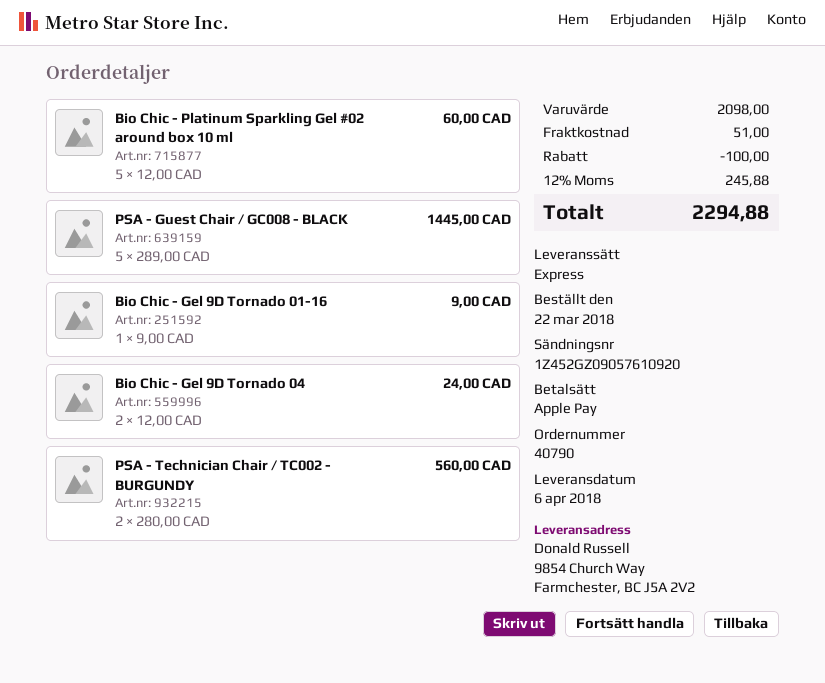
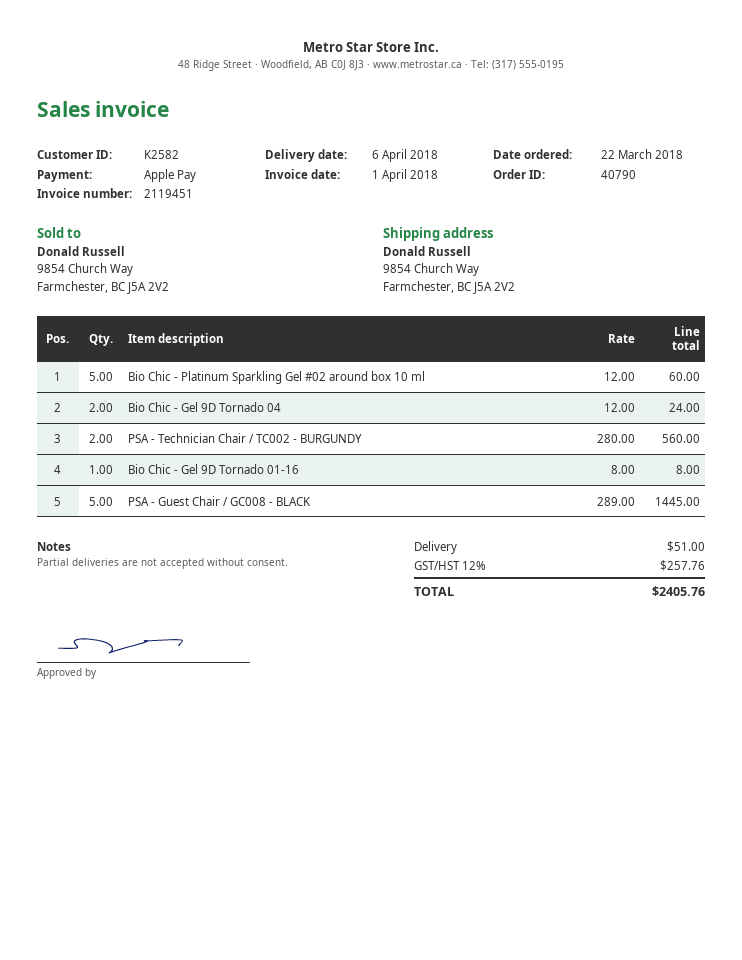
Bio Chic - Gel 9D Tornado 01-16: 1 x 9.00 = 9.00 -> 1 x 8.00 = 8.00
discount: 100.00 -> none
tax: 12% = 245.88 -> 12% = 257.76
total: 2294.88 -> 2405.76

